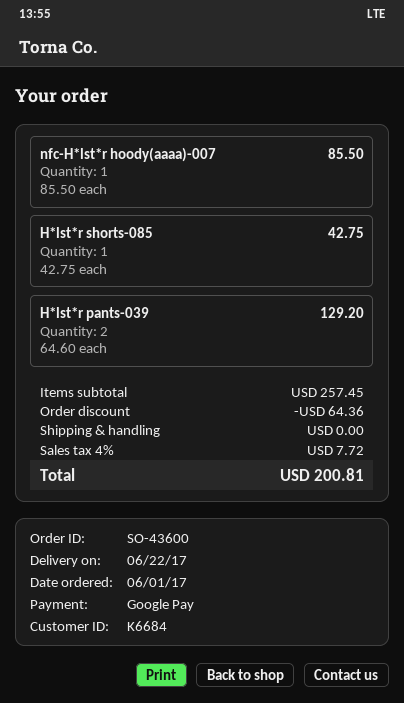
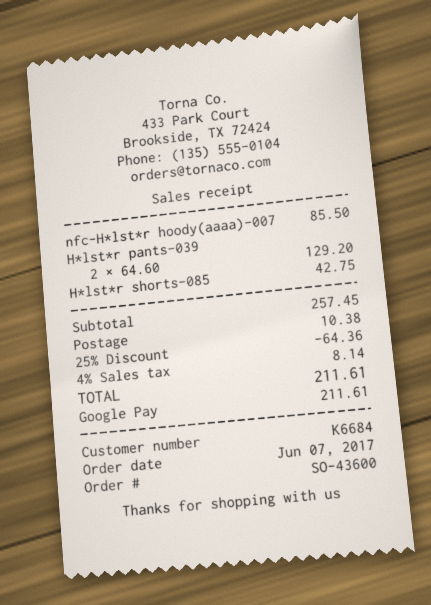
order date: 2017-06-01 -> 2017-06-07
shipping: 0.00 -> 10.38
tax: 4% = 7.72 -> 4% = 8.14
total: 200.81 -> 211.61

